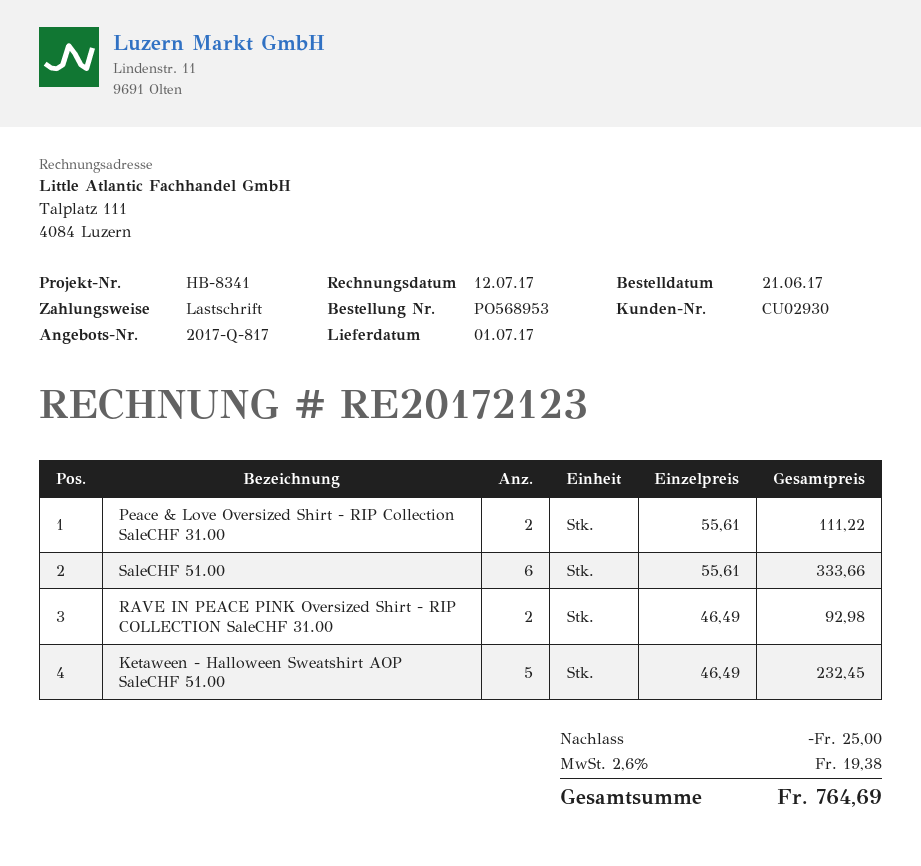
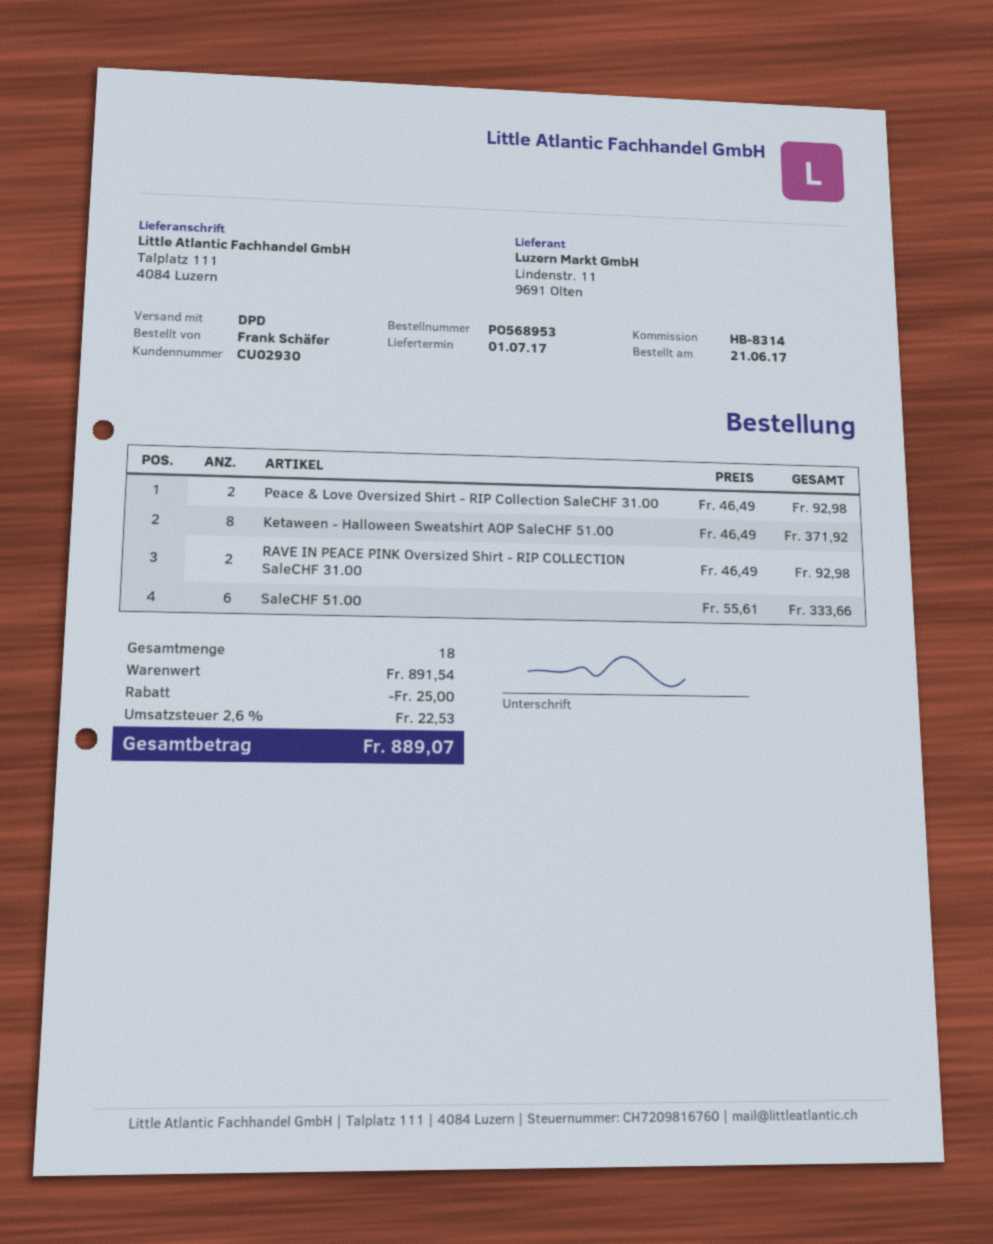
reference: HB-8341 -> HB-8314
Peace & Love Oversized Shirt - RIP Collection SaleCHF 31.00: 2 x 55.61 = 111.22 -> 2 x 46.49 = 92.98
Ketaween - Halloween Sweatshirt AOP SaleCHF 51.00: 5 x 46.49 = 232.45 -> 8 x 46.49 = 371.92
tax: 2.6% = 19.38 -> 2.6% = 22.53
total: 764.69 -> 889.07

